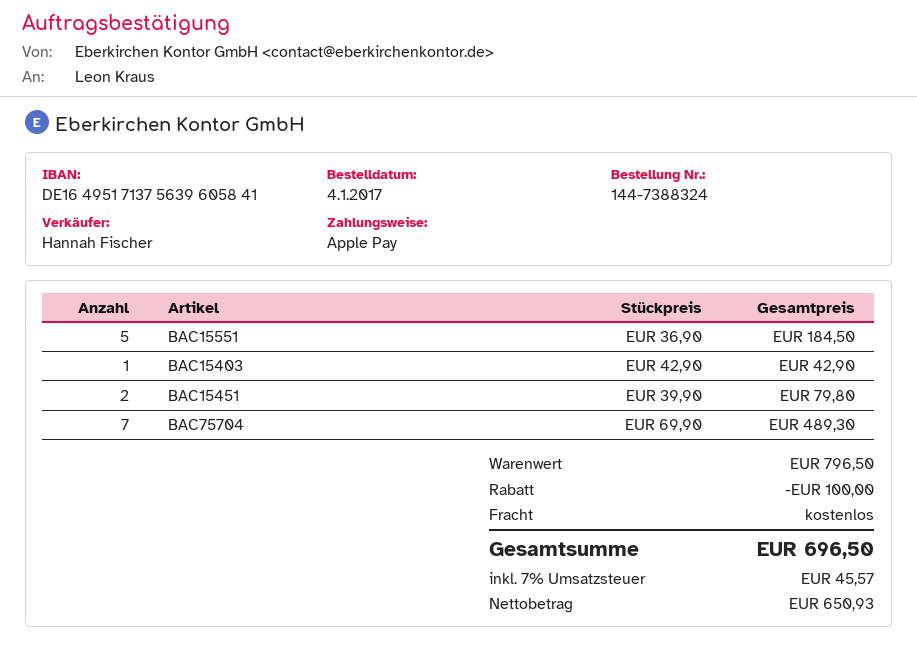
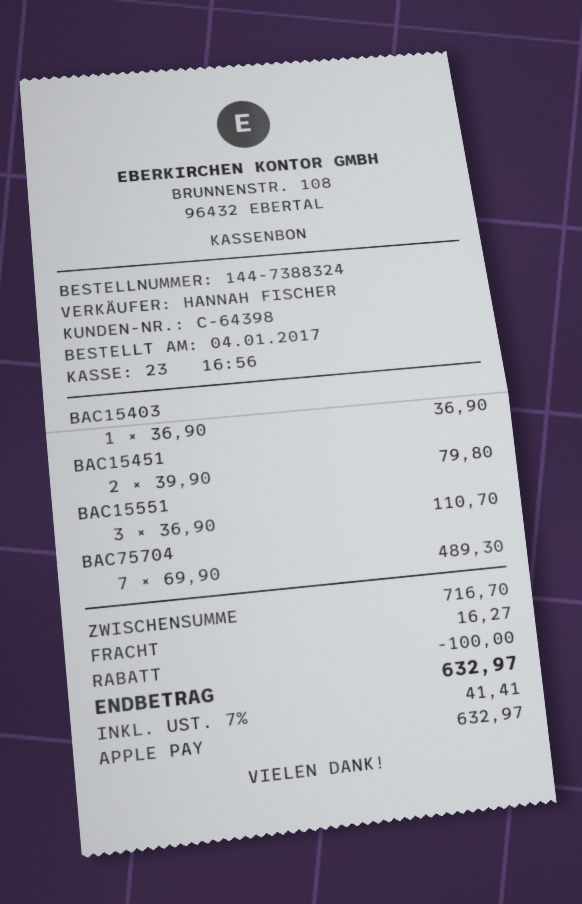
BAC15551: 5 x 36.90 = 184.50 -> 3 x 36.90 = 110.70
BAC15403: 1 x 42.90 = 42.90 -> 1 x 36.90 = 36.90
subtotal: 796.50 -> 716.70
shipping: 0.00 -> 16.27
tax: 7% = 45.57 -> 7% = 41.41
total: 696.50 -> 632.97

